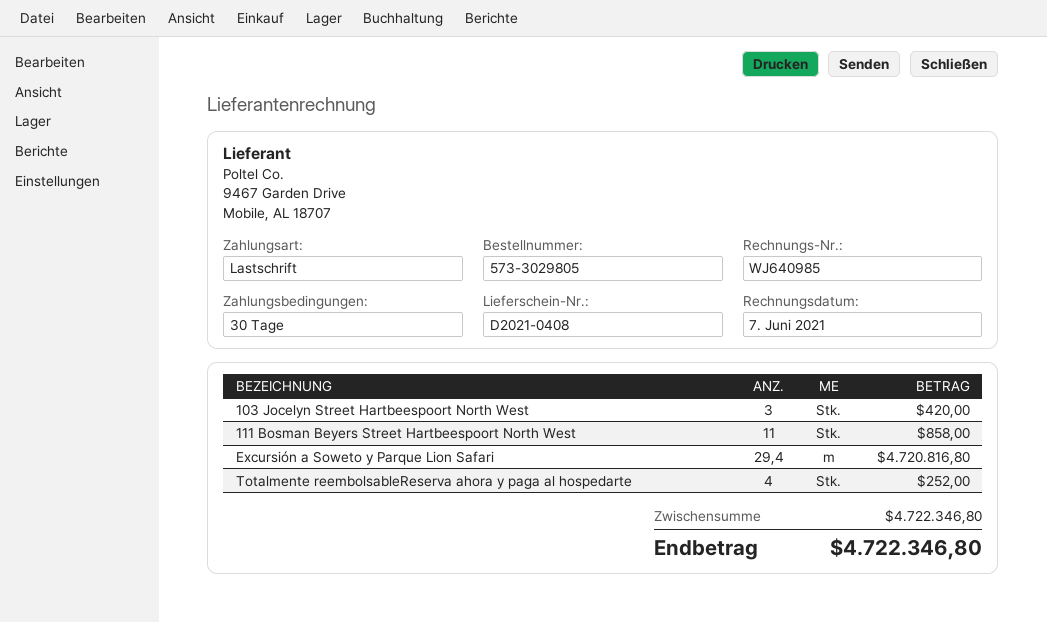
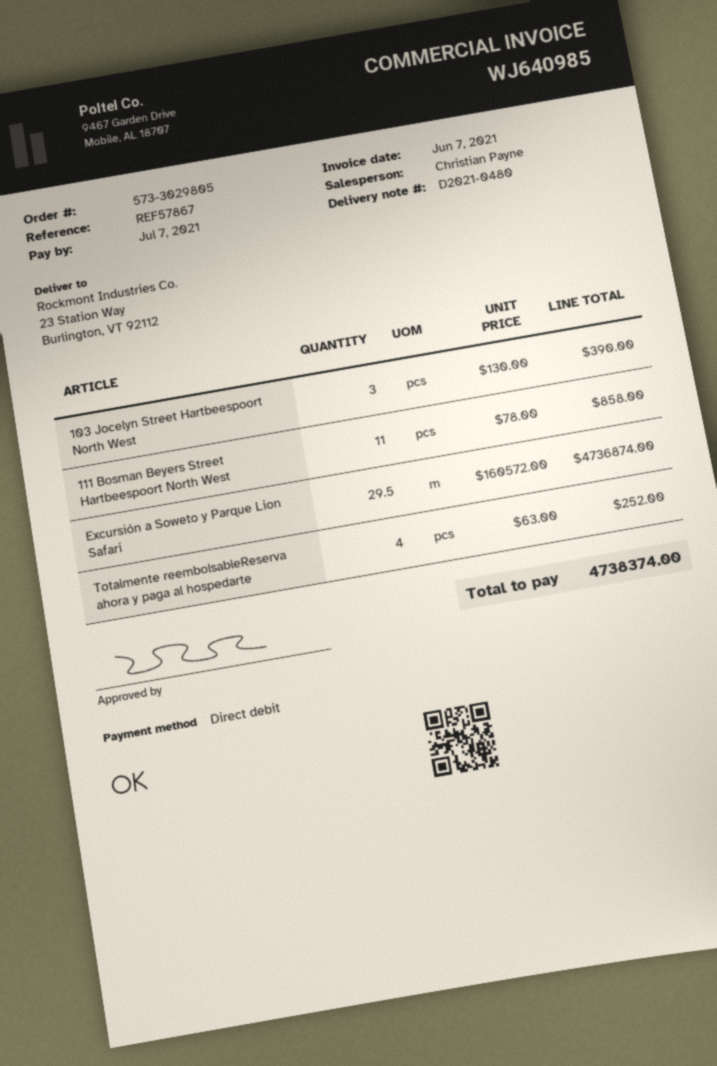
delivery note number: D2021-0408 -> D2021-0480
103 Jocelyn Street Hartbeespoort North West: 3 for 420.00 -> 3 for 390.00
Excursión a Soweto y Parque Lion Safari: 29.4 for 4720816.80 -> 29.5 for 4736874.00
total: 4722346.80 -> 4738374.00

